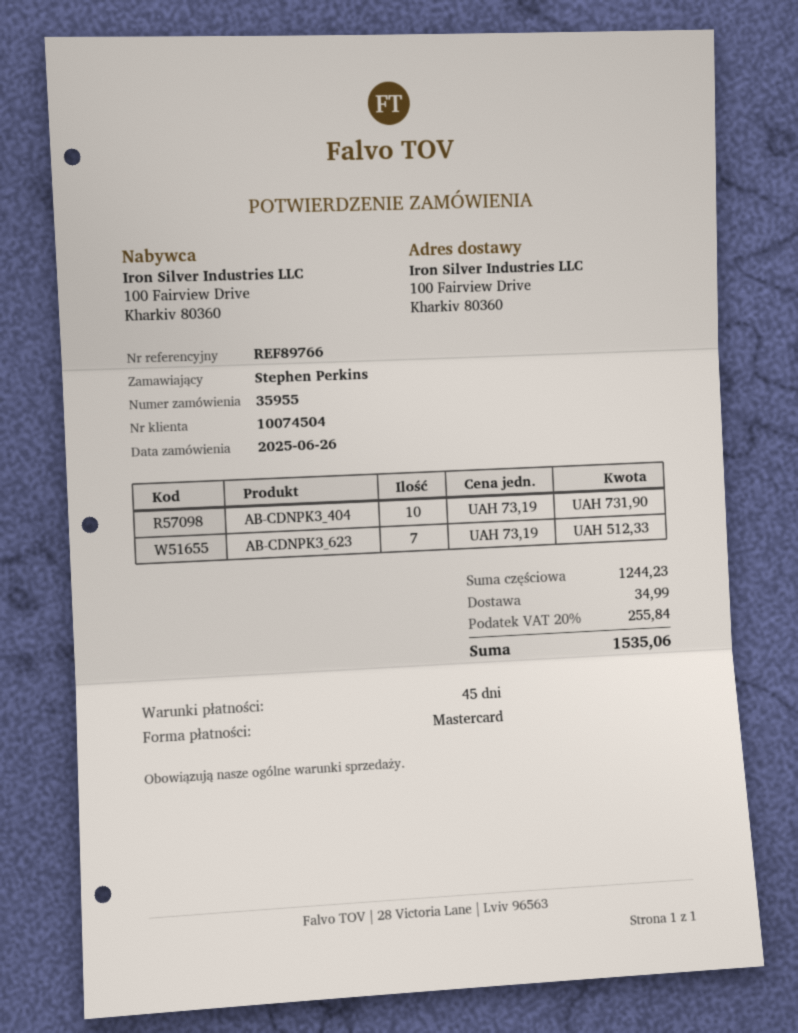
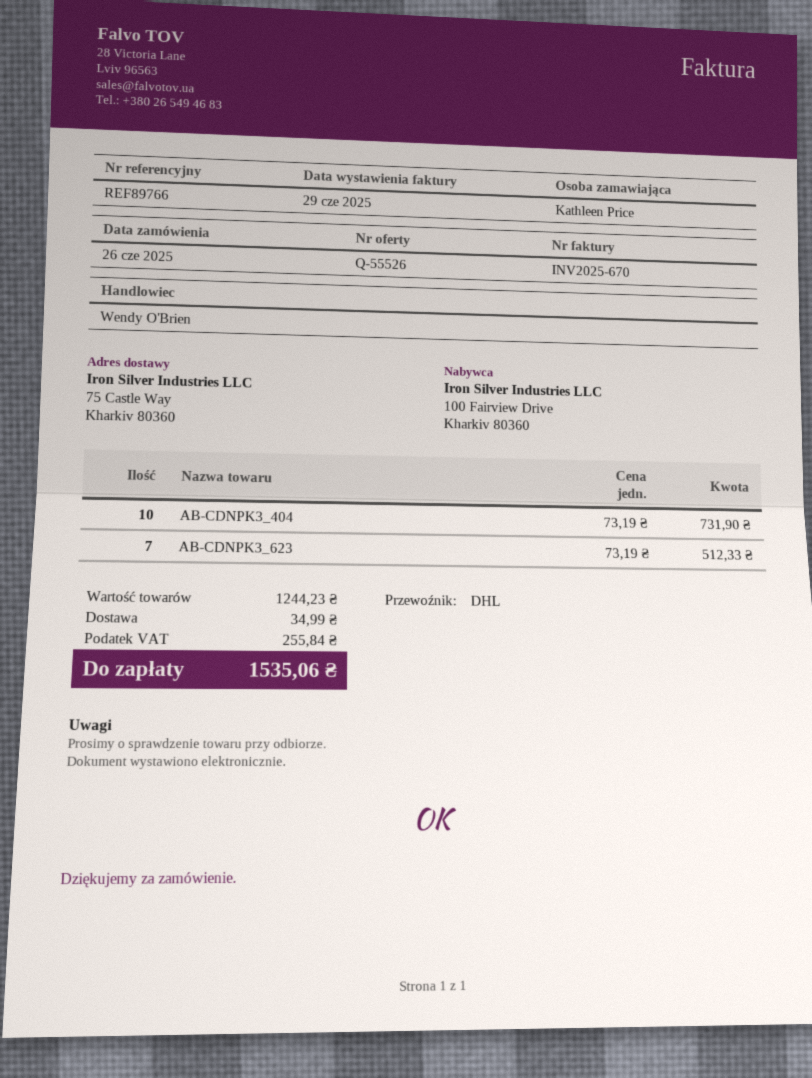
ordered by: Stephen Perkins -> Kathleen Price
ship to: 100 Fairview Drive, Kharkiv 80360 -> 75 Castle Way, Kharkiv 80360

